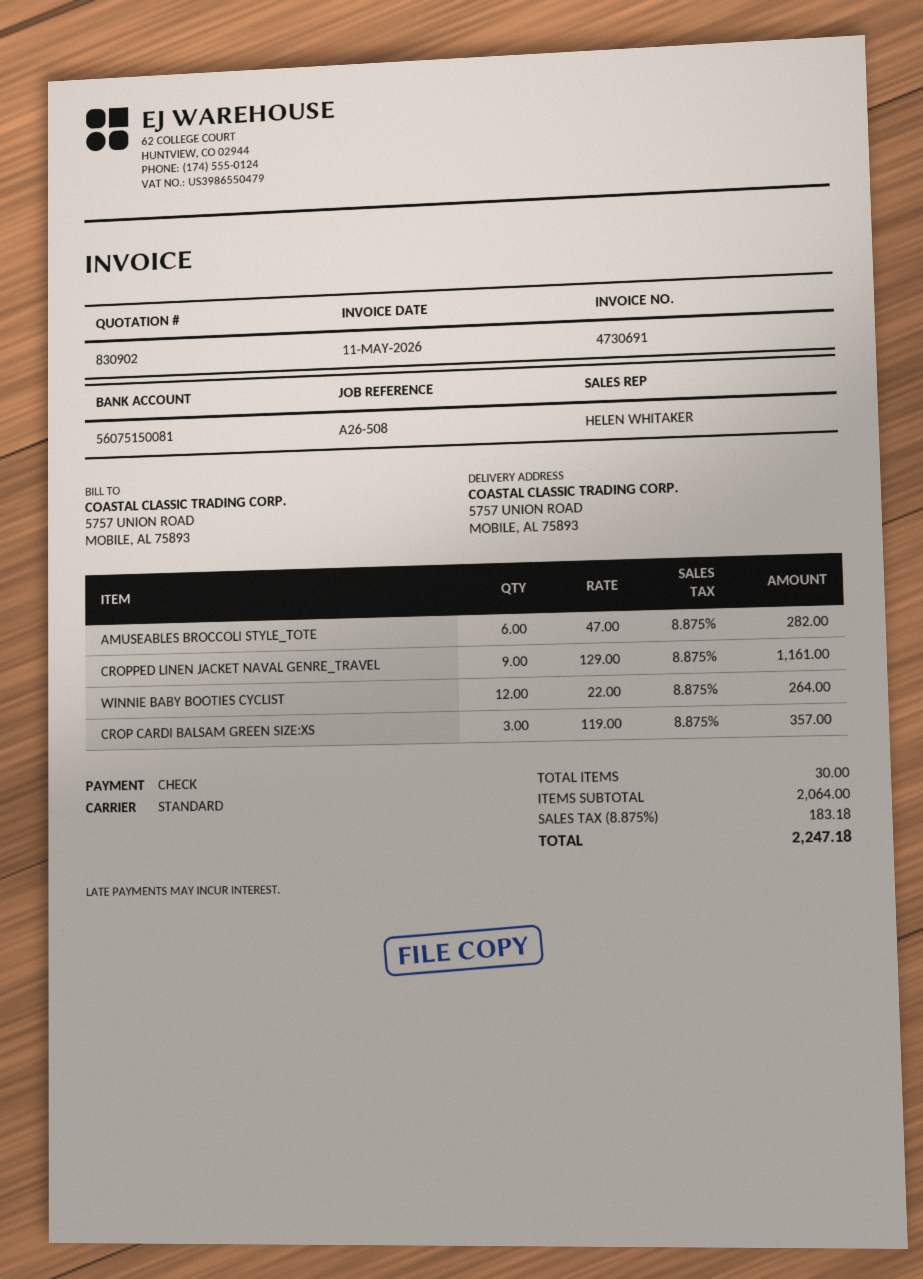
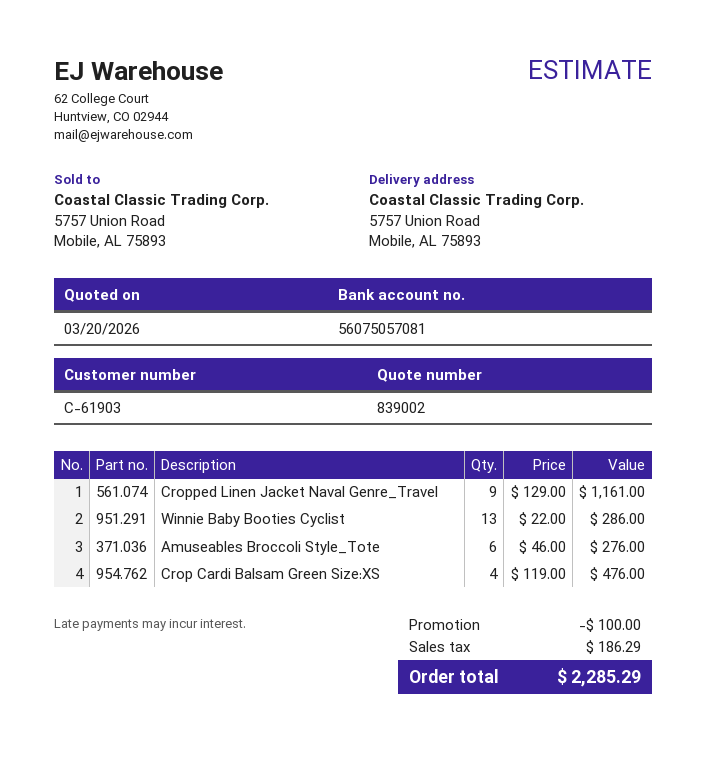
quote number: 830902 -> 839002
bank account: 56075150081 -> 56075057081
AMUSEABLES BROCCOLI STYLE_TOTE: 6 x 47.00 = 282.00 -> 6 x 46.00 = 276.00
WINNIE BABY BOOTIES CYCLIST: 12 x 22.00 = 264.00 -> 13 x 22.00 = 286.00
CROP CARDI BALSAM GREEN SIZE:XS: 3 x 119.00 = 357.00 -> 4 x 119.00 = 476.00
discount: none -> 100.00
tax: 183.18 -> 186.29
total: 2247.18 -> 2285.29

